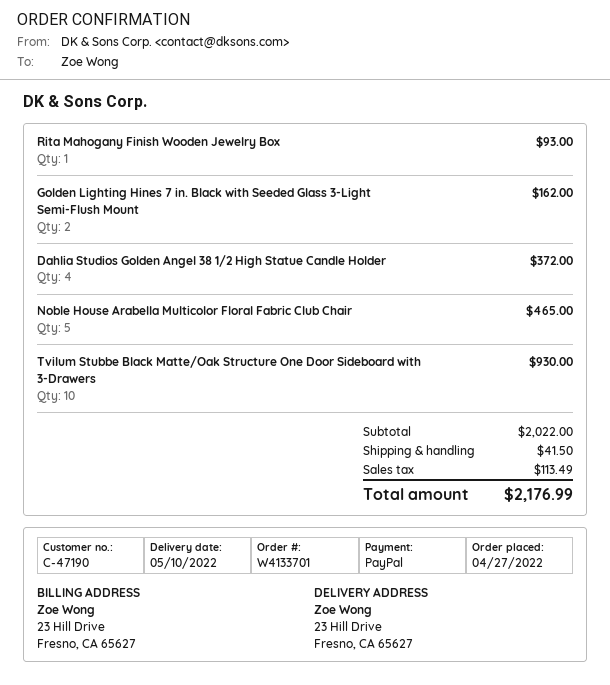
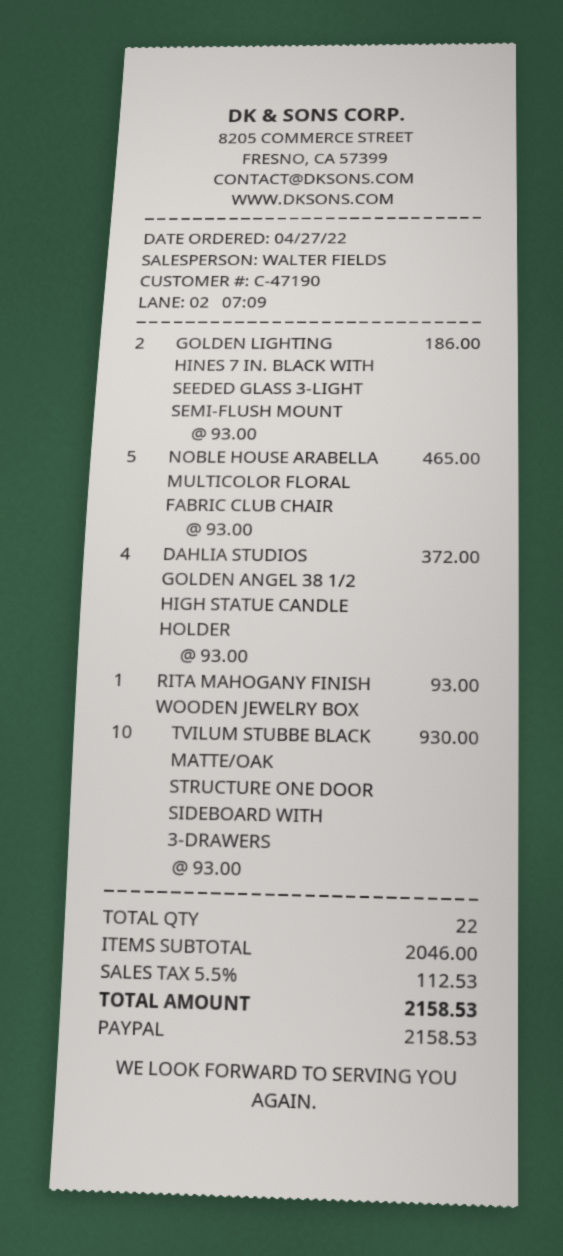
Golden Lighting Hines 7 in. Black with Seeded Glass 3-Light Semi-Flush Mount: 2 for 162.00 -> 2 for 186.00
subtotal: 2022.00 -> 2046.00
shipping: 41.50 -> none
tax: 113.49 -> 112.53
total: 2176.99 -> 2158.53

